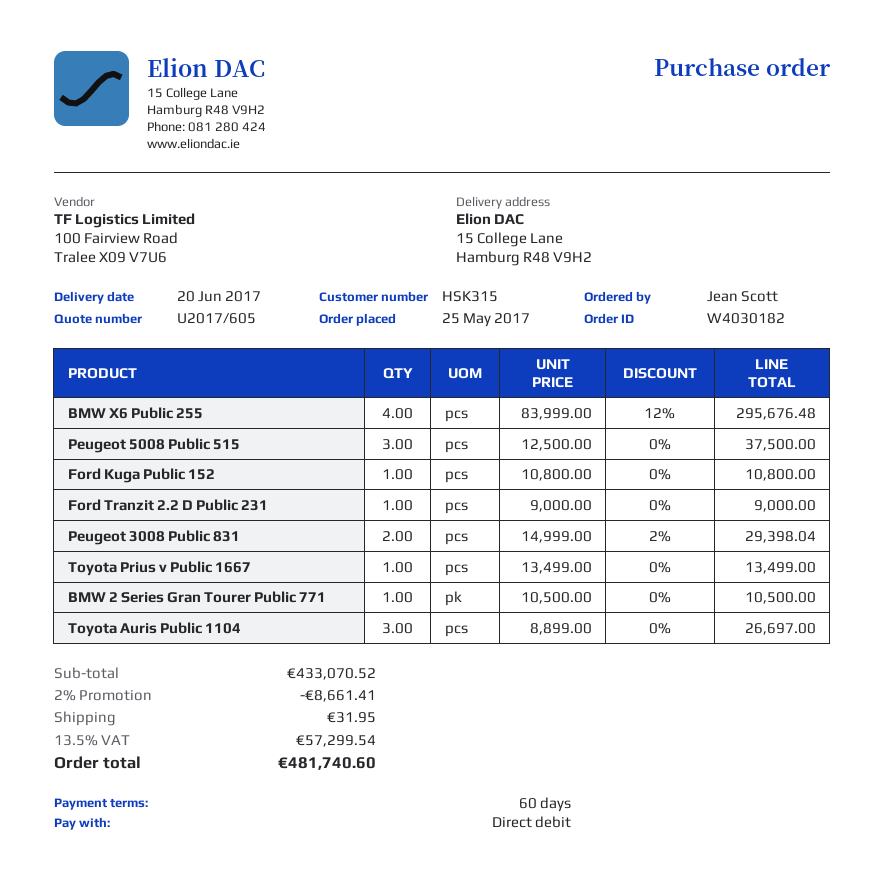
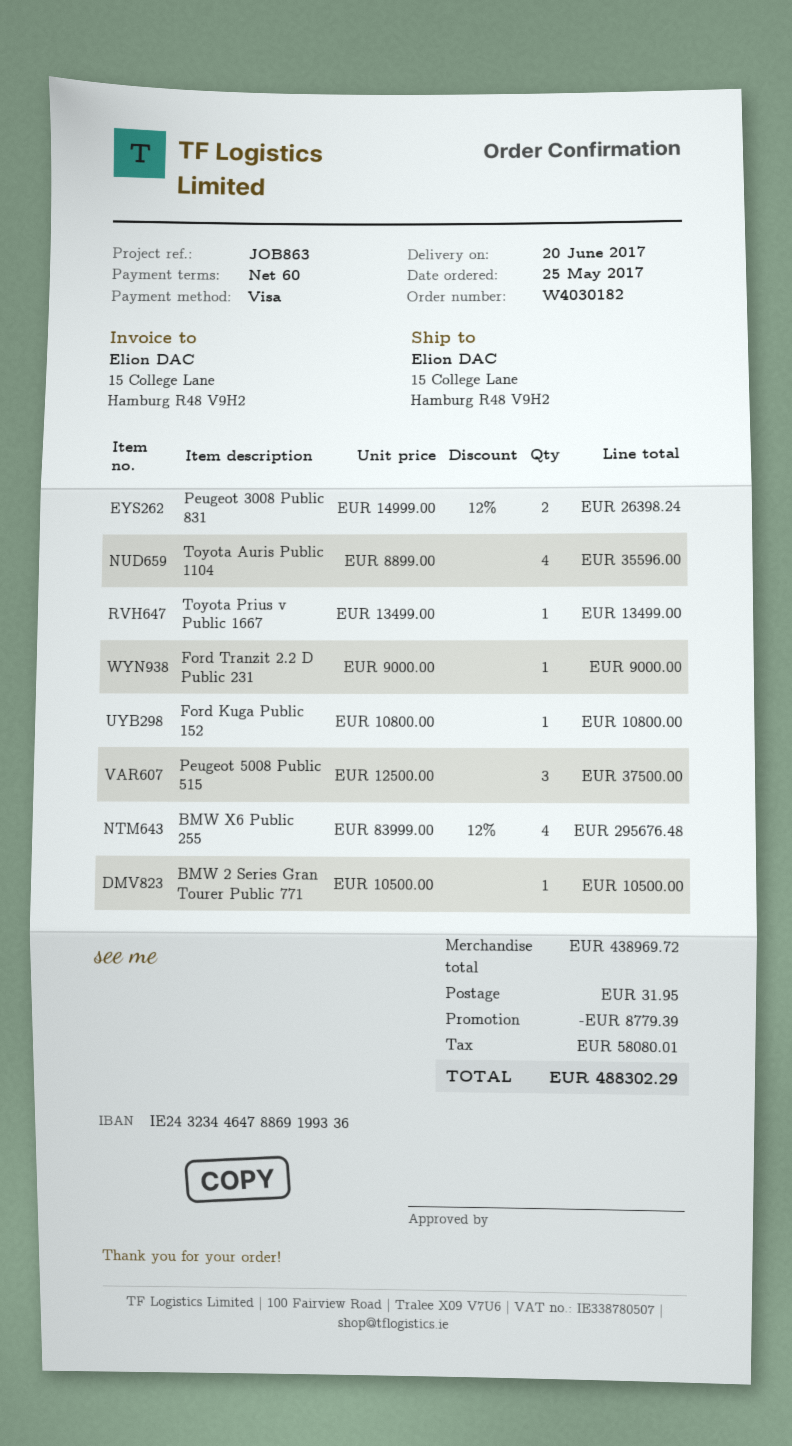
payment method: direct debit -> Visa
Peugeot 3008 Public 831: 2 x 14999.00 - 2% = 29398.04 -> 2 x 14999.00 - 12% = 26398.24
Toyota Auris Public 1104: 3 x 8899.00 = 26697.00 -> 4 x 8899.00 = 35596.00
subtotal: 433070.52 -> 438969.72
discount: 8661.41 -> 8779.39
tax: 57299.54 -> 58080.01
total: 481740.60 -> 488302.29

